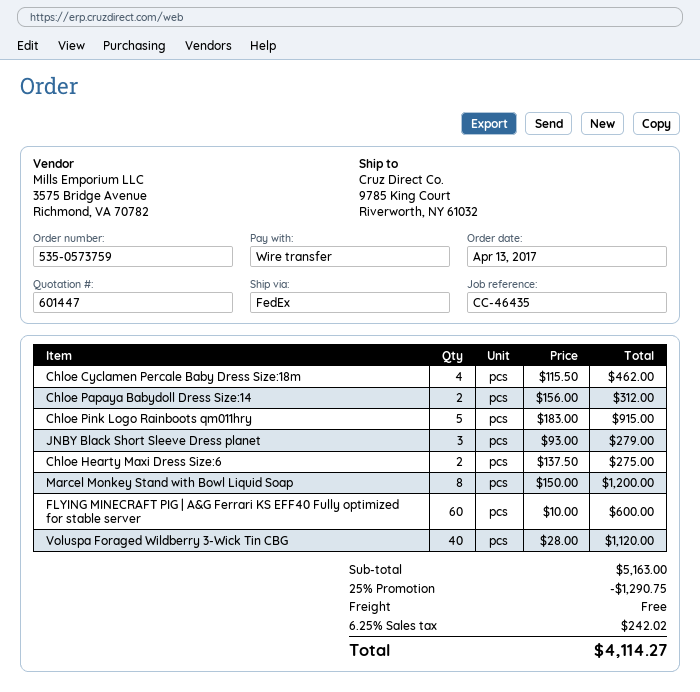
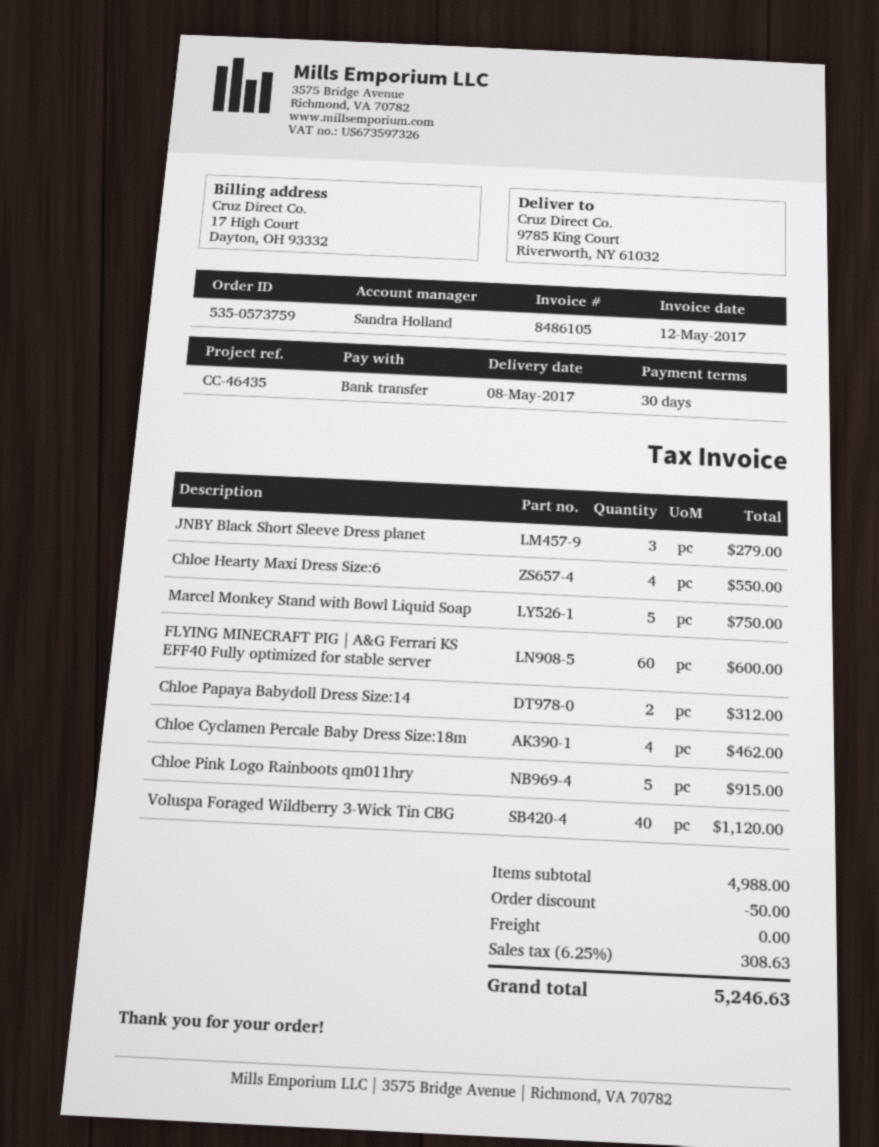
Chloe Hearty Maxi Dress Size:6: 2 for 275.00 -> 4 for 550.00
Marcel Monkey Stand with Bowl Liquid Soap: 8 for 1200.00 -> 5 for 750.00
subtotal: 5163.00 -> 4988.00
discount: 1290.75 -> 50.00
tax: 6.25% = 242.02 -> 6.25% = 308.63
total: 4114.27 -> 5246.63

